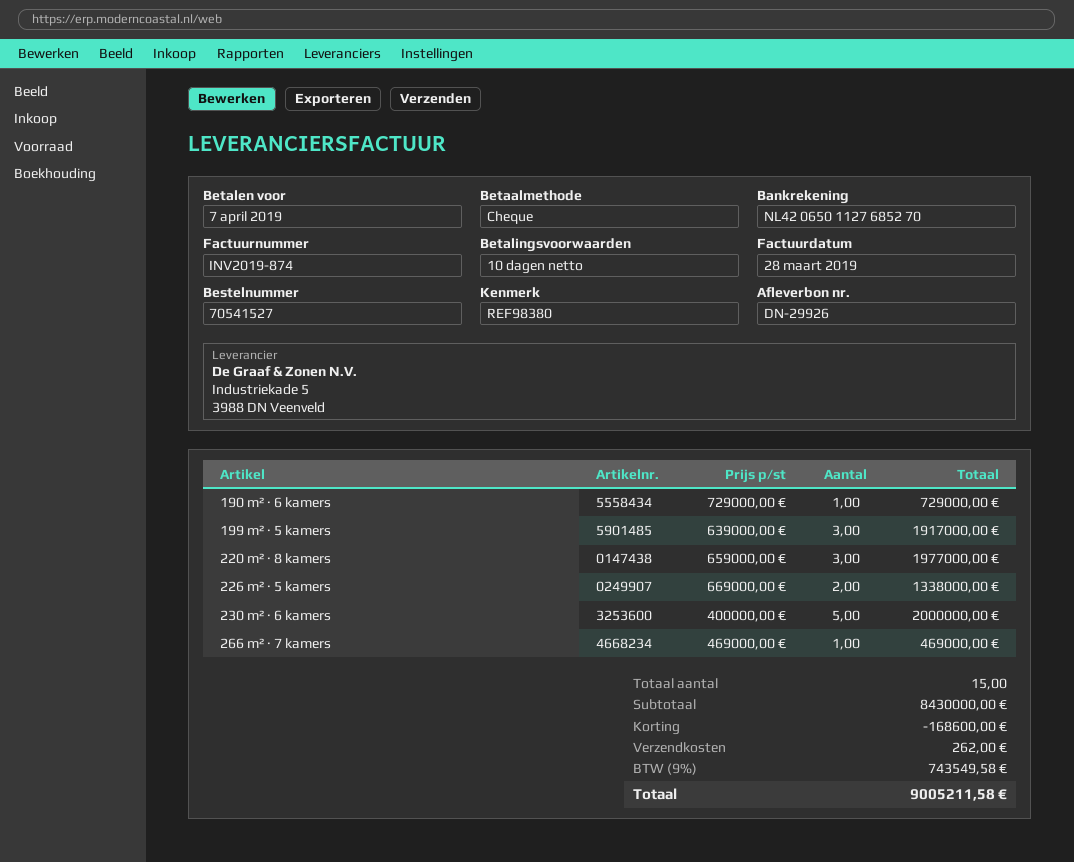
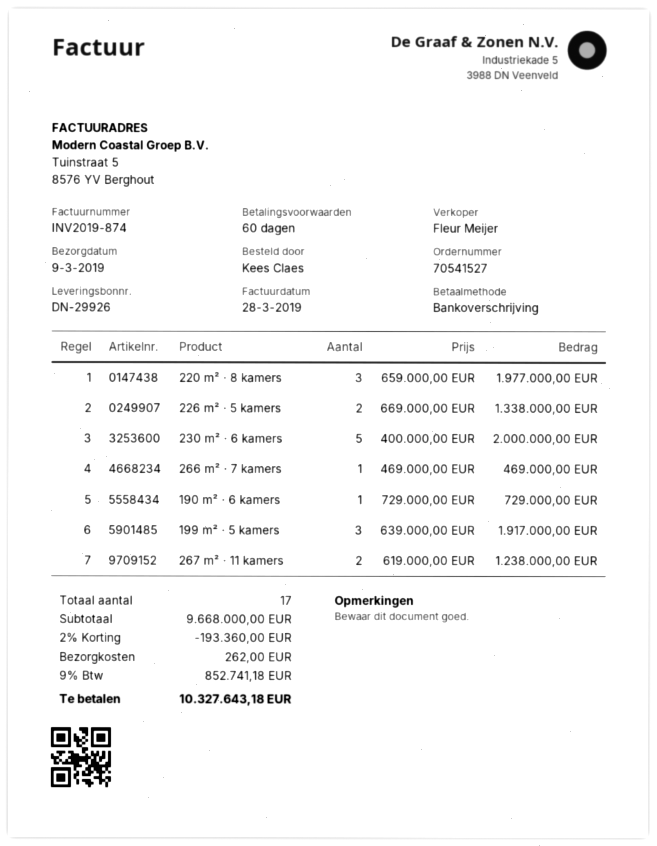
payment terms: 10 days -> 60 days
payment method: cheque -> bank transfer
267 m² · 11 kamers: none -> 2 x 619000.00 = 1238000.00
total quantity: 15 -> 17
subtotal: 8430000.00 -> 9668000.00
discount: 168600.00 -> 193360.00
tax: 9% = 743549.58 -> 9% = 852741.18
total: 9005211.58 -> 10327643.18

